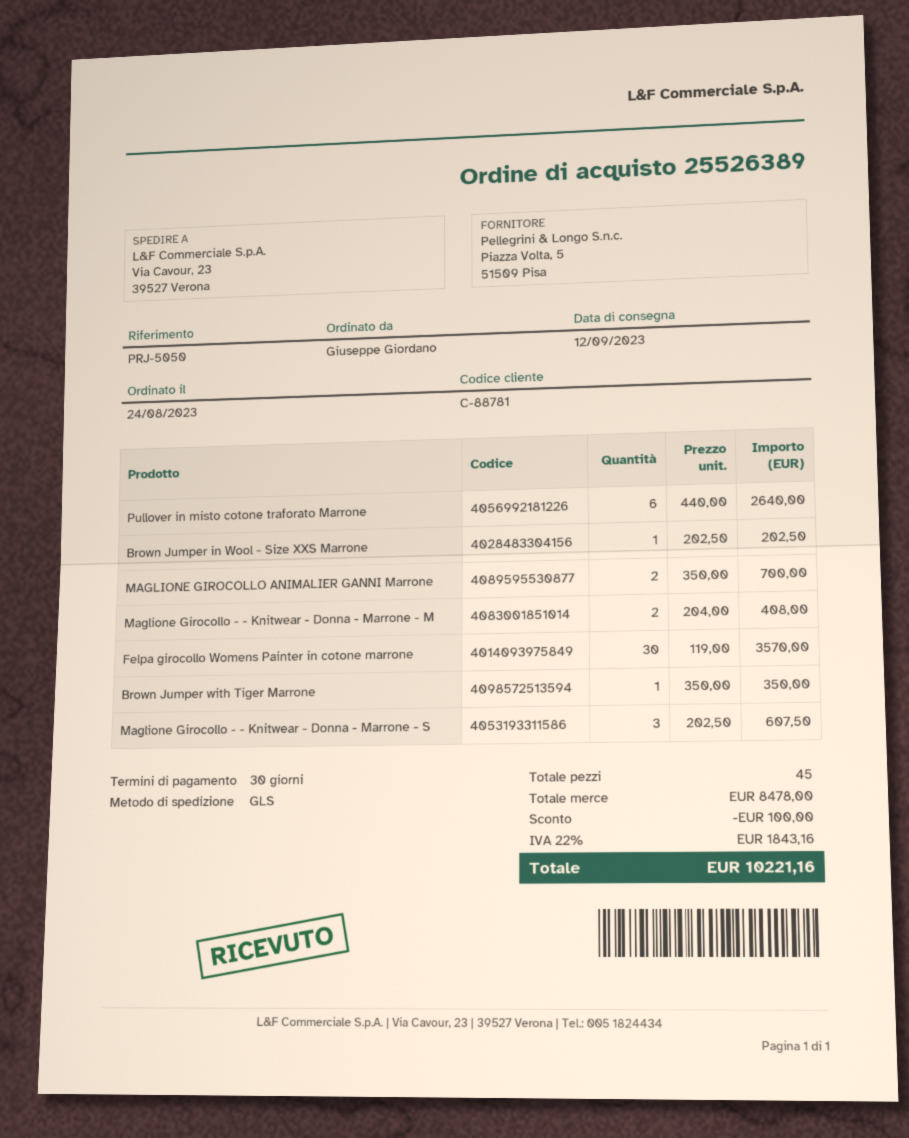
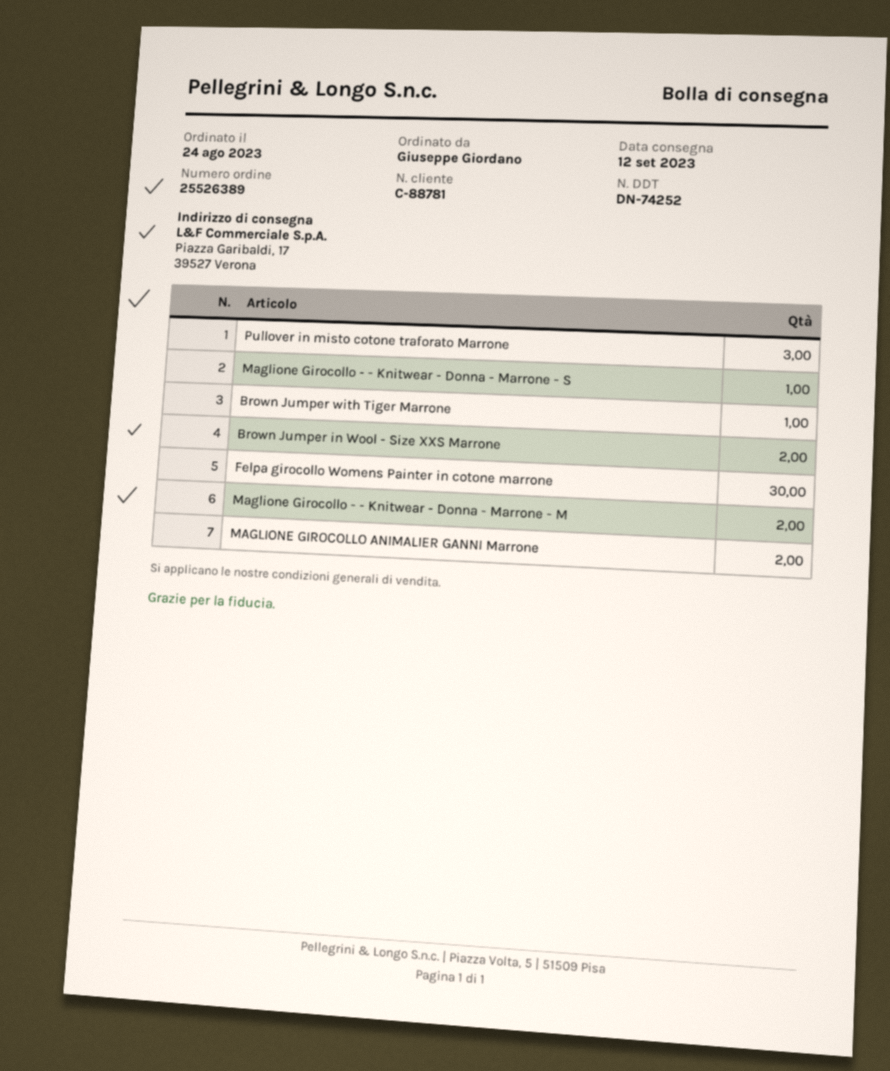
ship to: Via Cavour, 23, 39527 Verona -> Piazza Garibaldi, 17, 39527 Verona
Pullover in misto cotone traforato Marrone: 6 -> 3
Brown Jumper in Wool - Size XXS Marrone: 1 -> 2
Maglione Girocollo - - Knitwear - Donna - Marrone - S: 3 -> 1

